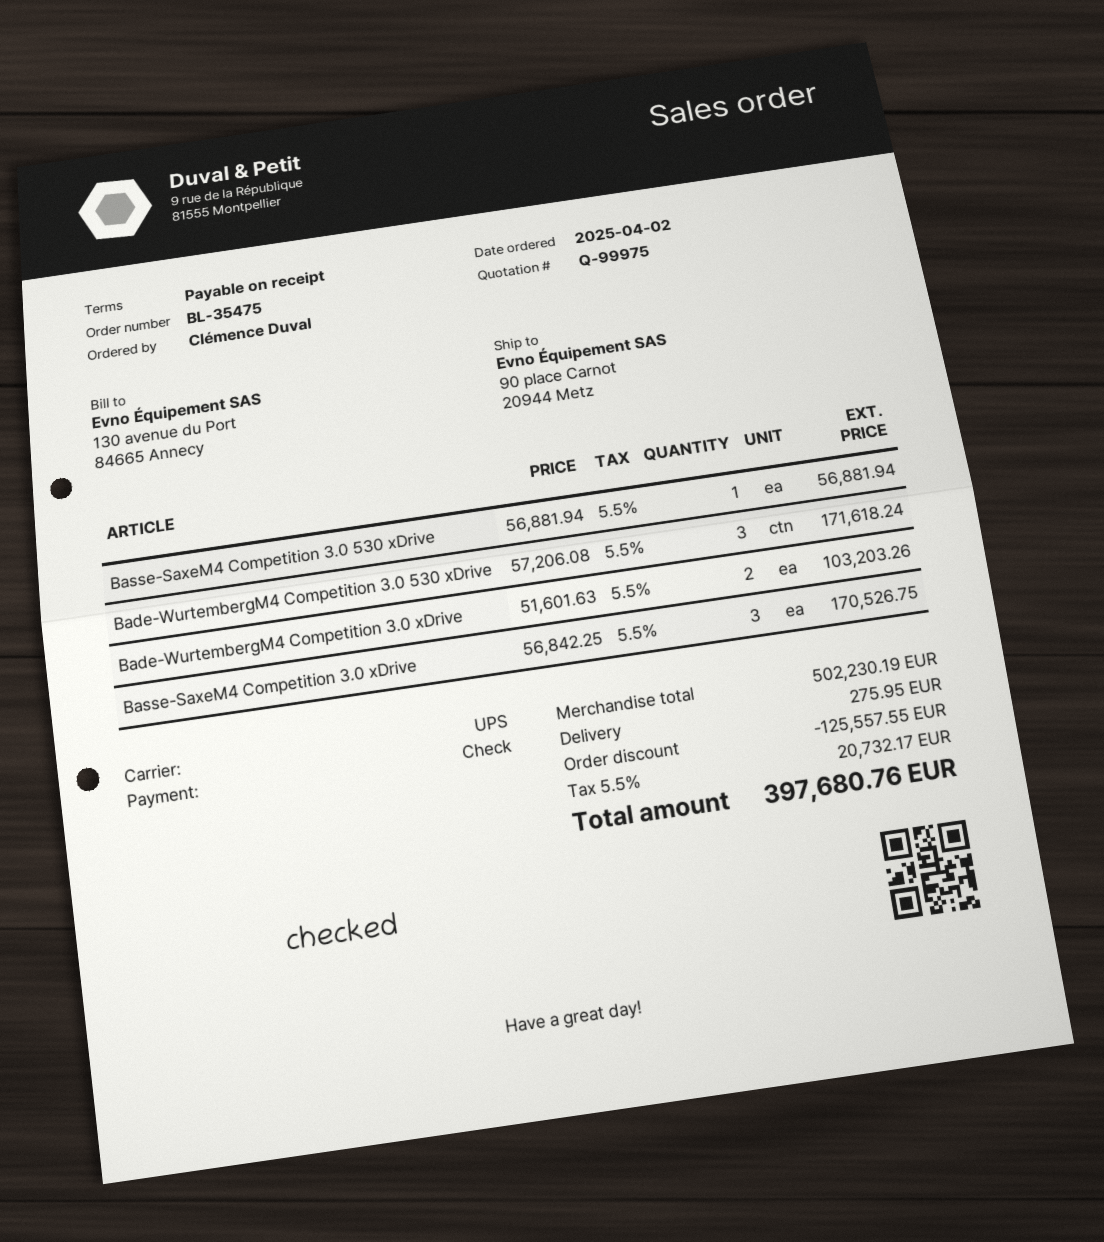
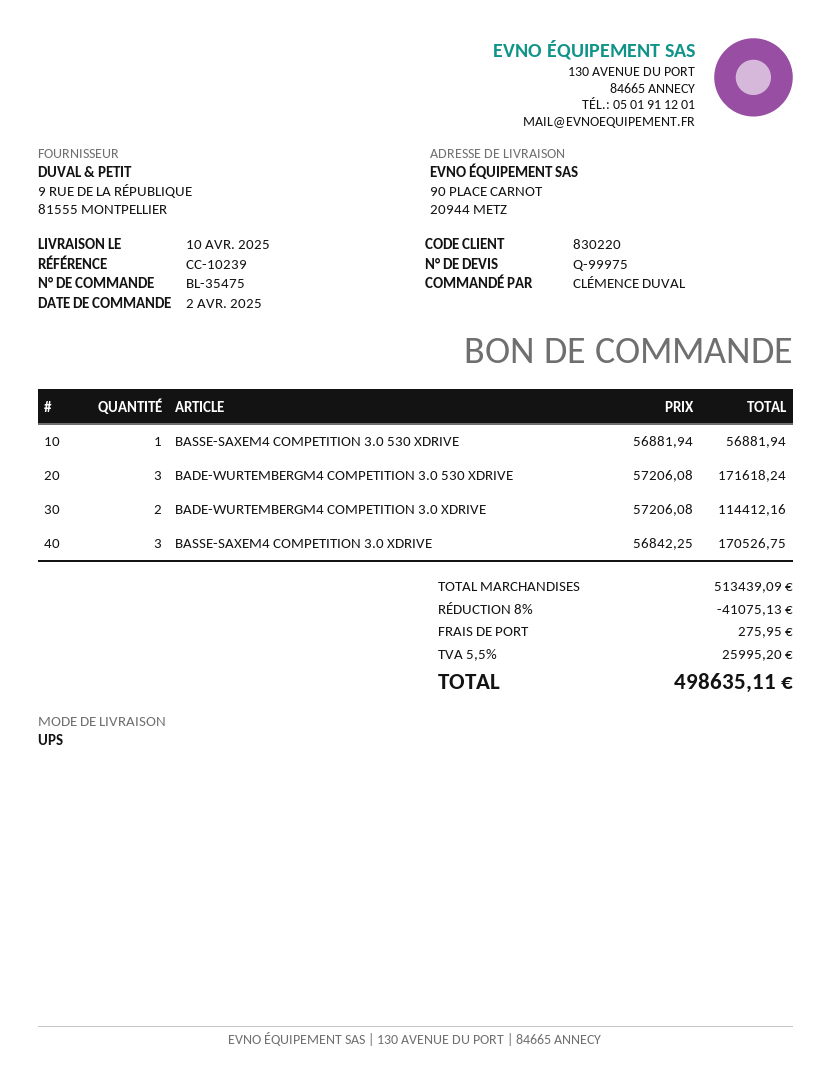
Bade-WurtembergM4 Competition 3.0 xDrive: 2 x 51601.63 = 103203.26 -> 2 x 57206.08 = 114412.16
subtotal: 502230.19 -> 513439.09
discount: 125557.55 -> 41075.13
tax: 5.5% = 20732.17 -> 5.5% = 25995.20
total: 397680.76 -> 498635.11

